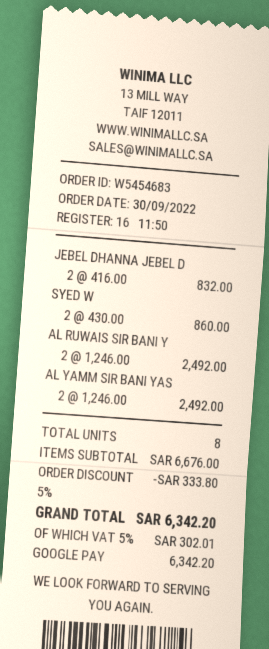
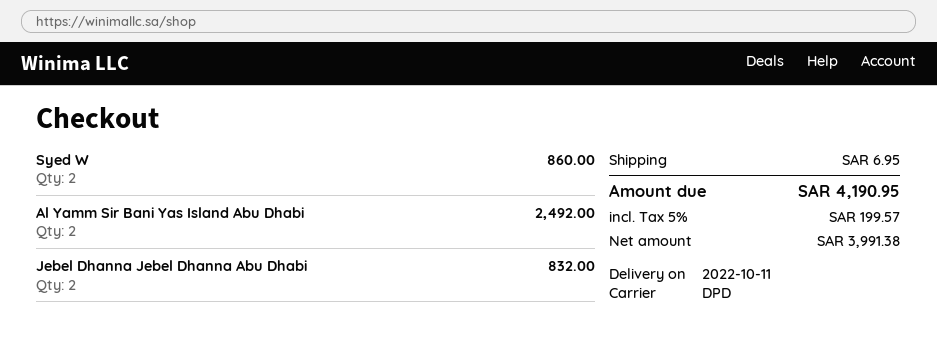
AL RUWAIS SIR BANI Y: 2 for 2492.00 -> none
discount: 5% = 333.80 -> none
shipping: none -> 6.95
tax: 5% = 302.01 -> 5% = 199.57
total: 6342.20 -> 4190.95

